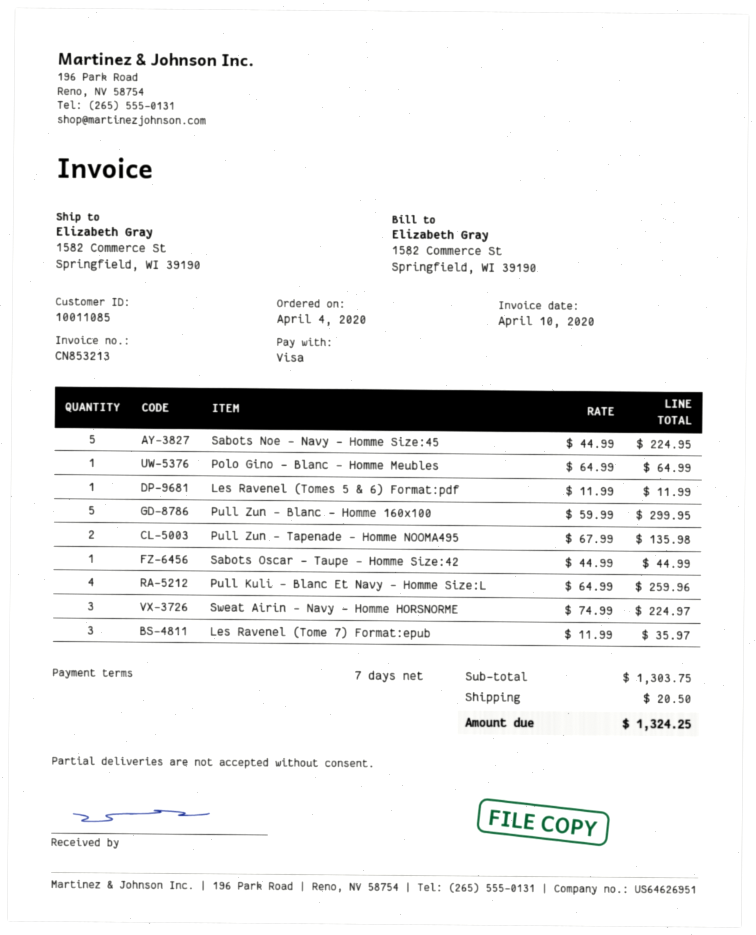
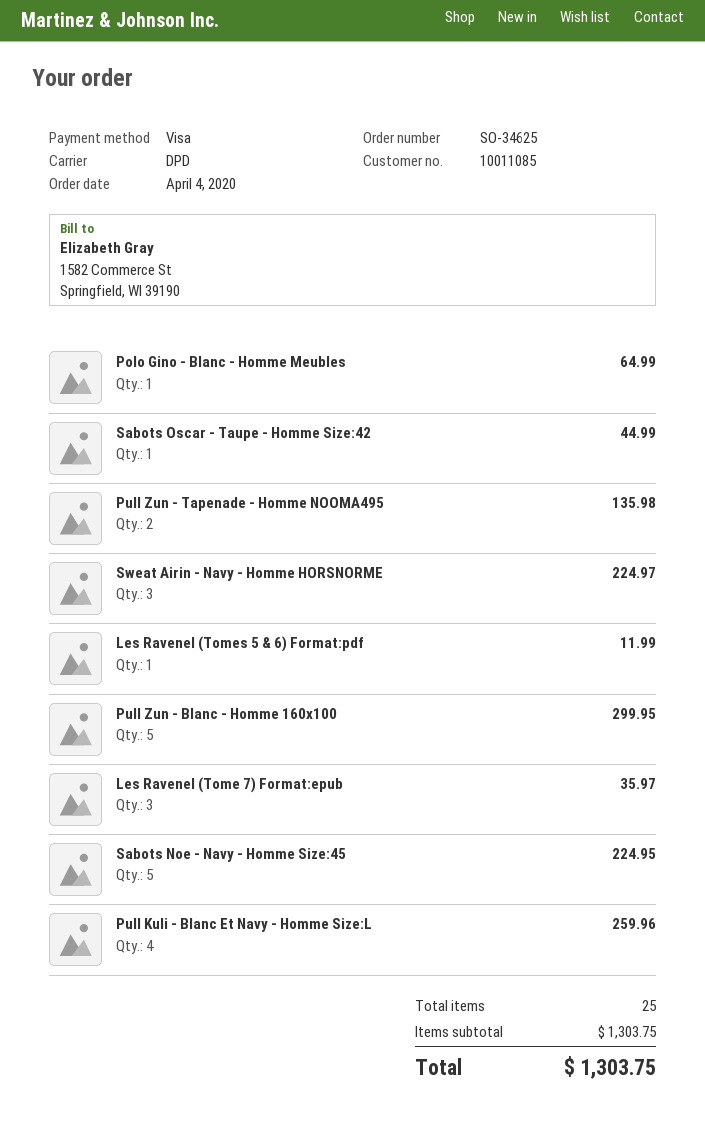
shipping: 20.50 -> none
total: 1324.25 -> 1303.75

